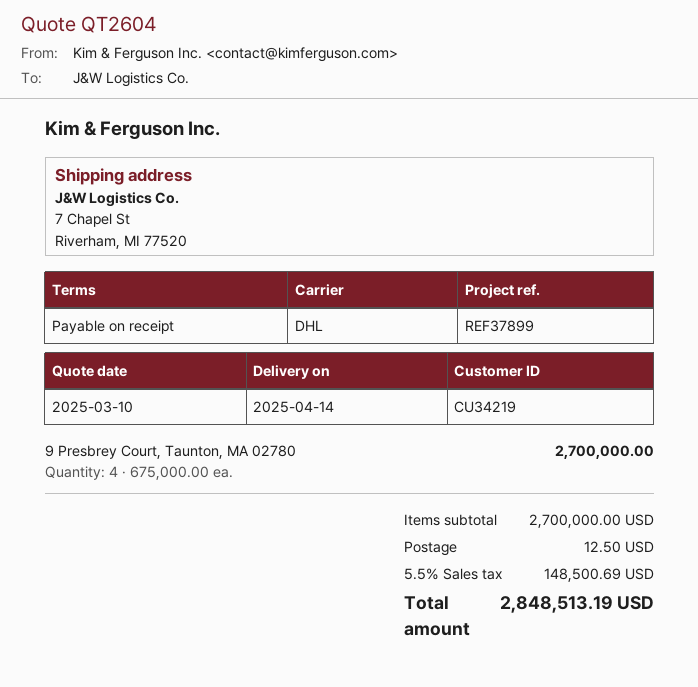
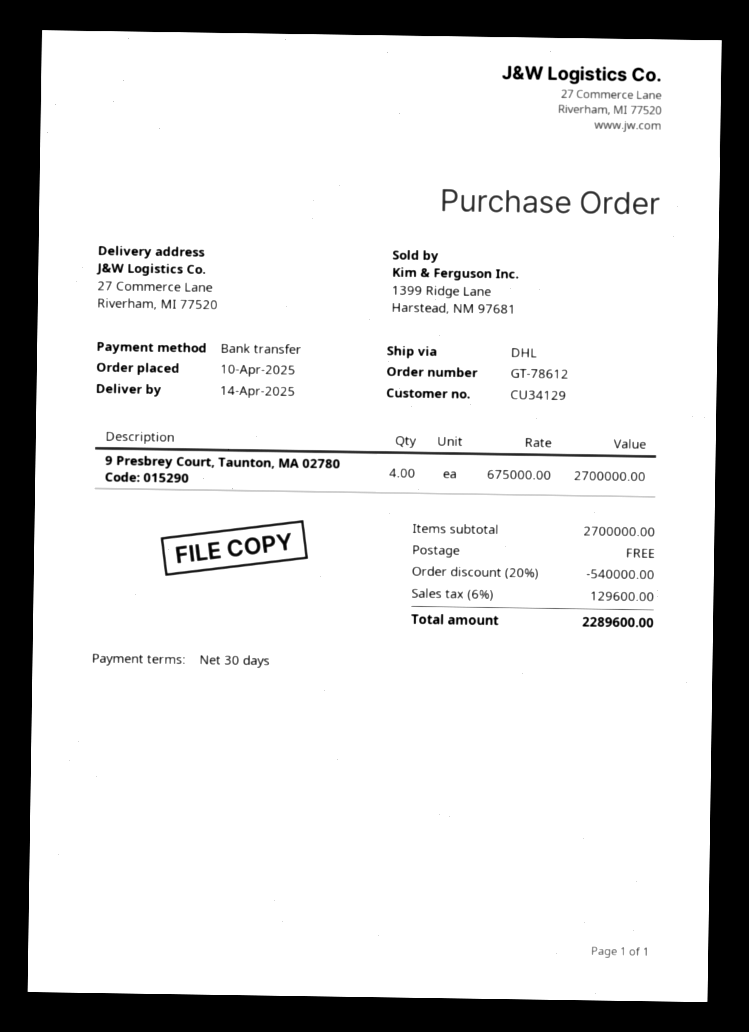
payment terms: on receipt -> 30 days
customer number: CU34219 -> CU34129
ship to: 7 Chapel St, Riverham, MI 77520 -> 27 Commerce Lane, Riverham, MI 77520
discount: none -> 20% = 540000.00
shipping: 12.50 -> 0.00
tax: 5.5% = 148500.69 -> 6% = 129600.00
total: 2848513.19 -> 2289600.00

